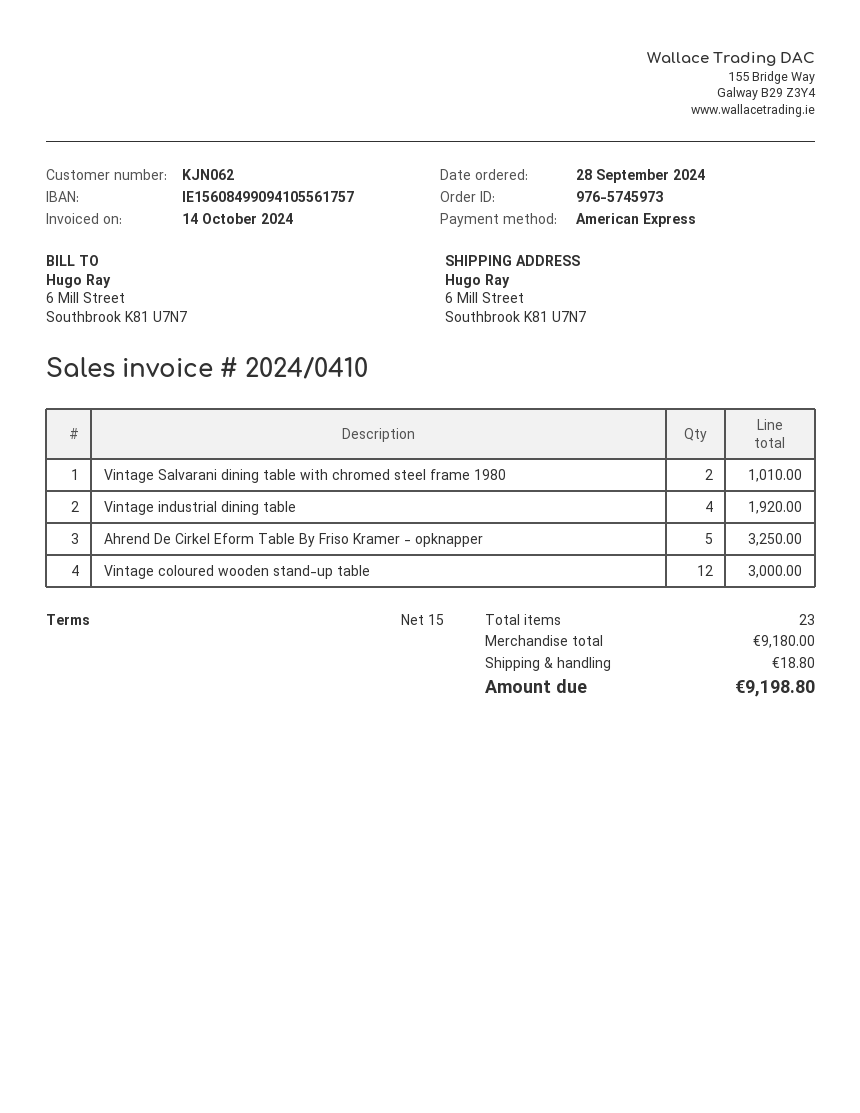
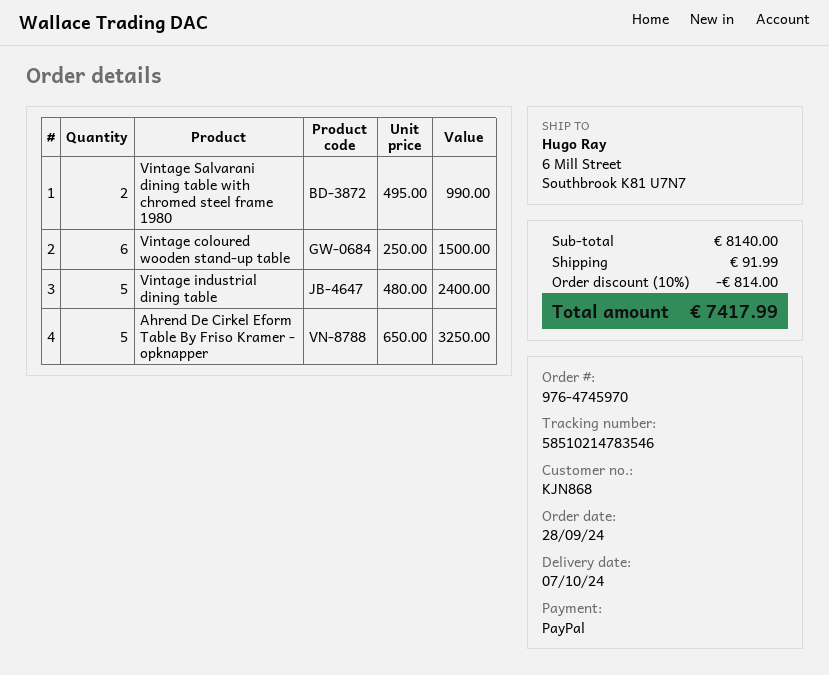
order number: 976-5745973 -> 976-4745970
customer number: KJN062 -> KJN868
payment method: American Express -> PayPal
Vintage Salvarani dining table with chromed steel frame 1980: 2 for 1010.00 -> 2 for 990.00
Vintage industrial dining table: 4 for 1920.00 -> 5 for 2400.00
Vintage coloured wooden stand-up table: 12 for 3000.00 -> 6 for 1500.00
subtotal: 9180.00 -> 8140.00
discount: none -> 10% = 814.00
shipping: 18.80 -> 91.99
total: 9198.80 -> 7417.99

